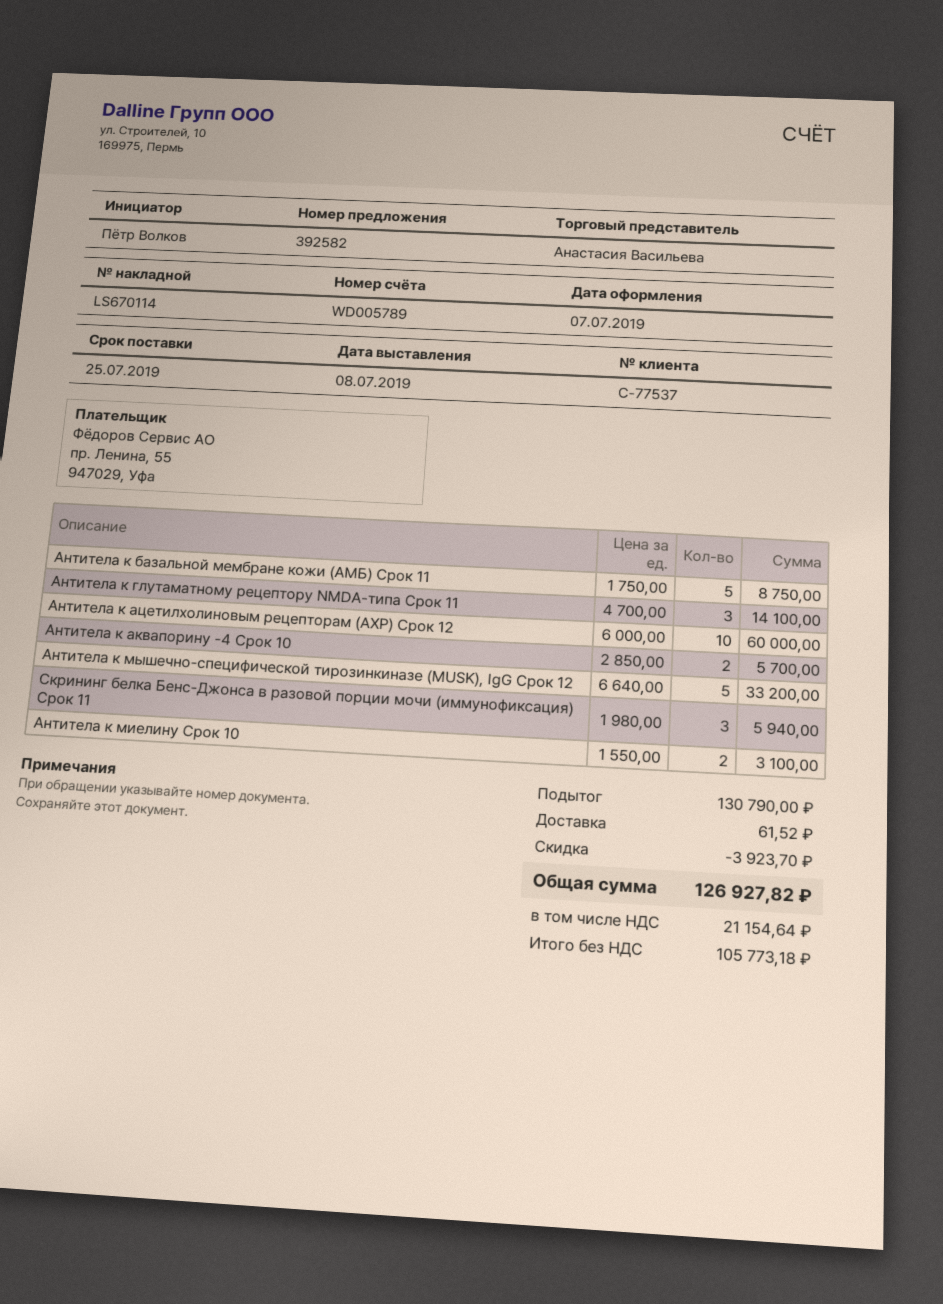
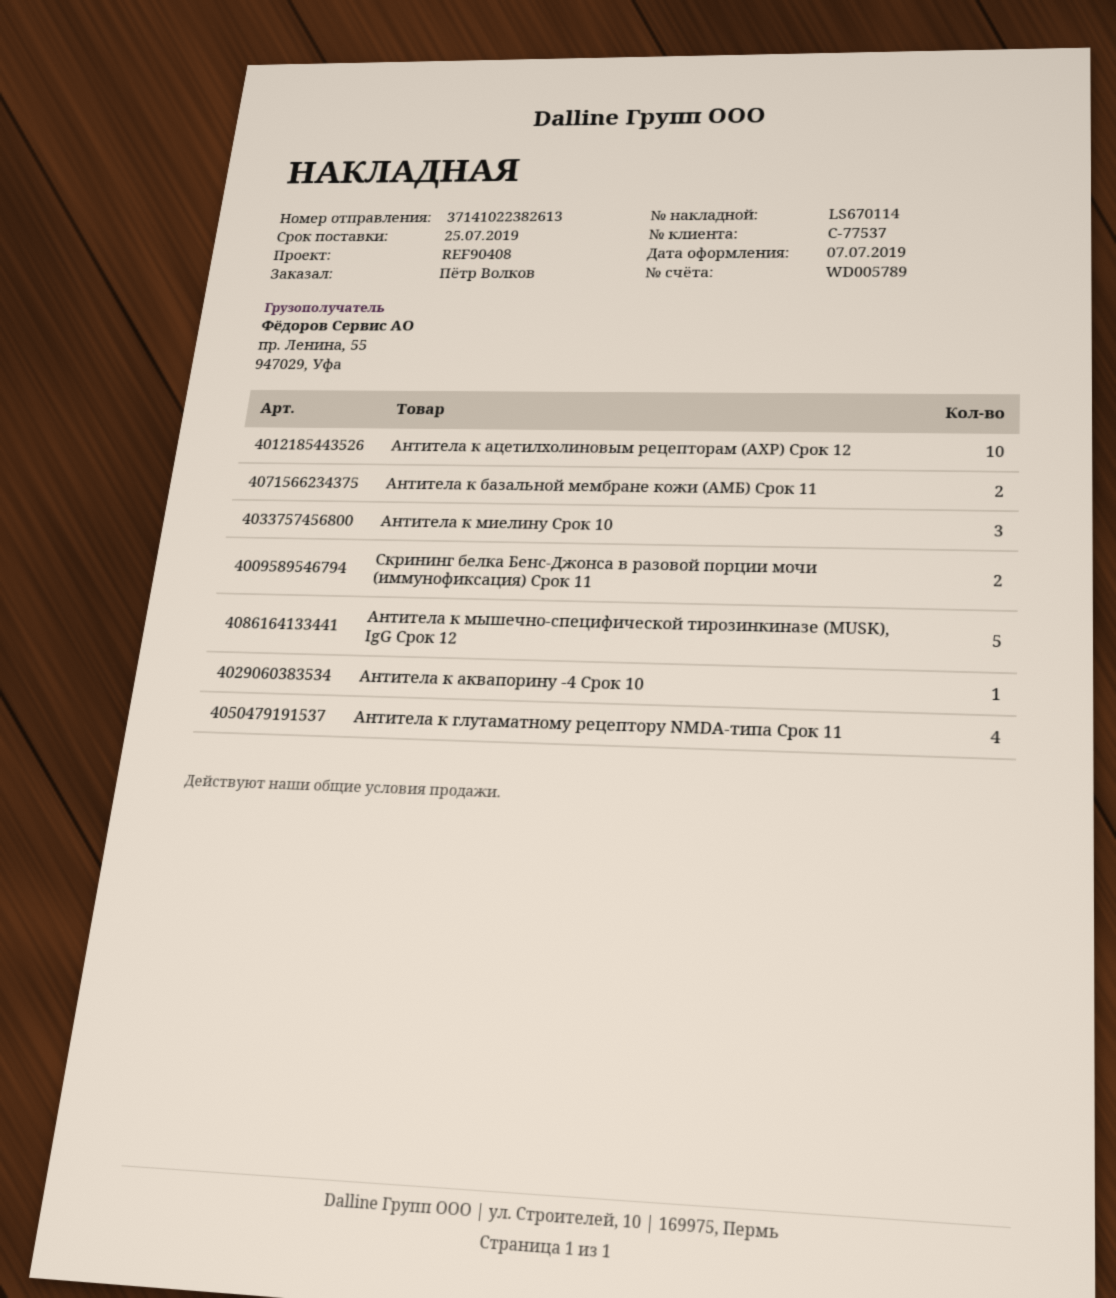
Антитела к базальной мембране кожи (АМБ) Срок 11: 5 -> 2
Антитела к глутаматному рецептору NMDA-типа Срок 11: 3 -> 4
Антитела к аквапорину -4 Срок 10: 2 -> 1
Скрининг белка Бенс-Джонса в разовой порции мочи (иммунофиксация) Срок 11: 3 -> 2
Антитела к миелину Срок 10: 2 -> 3

